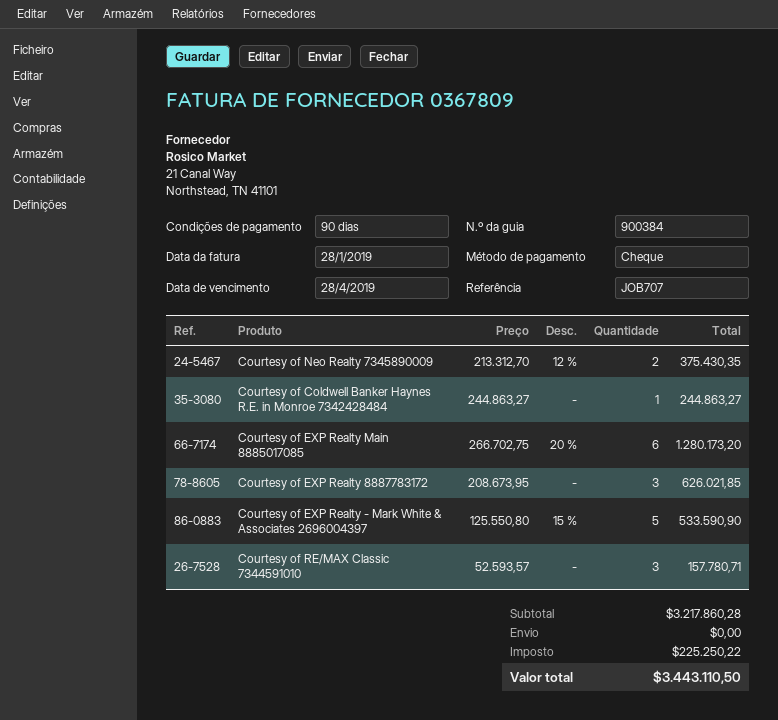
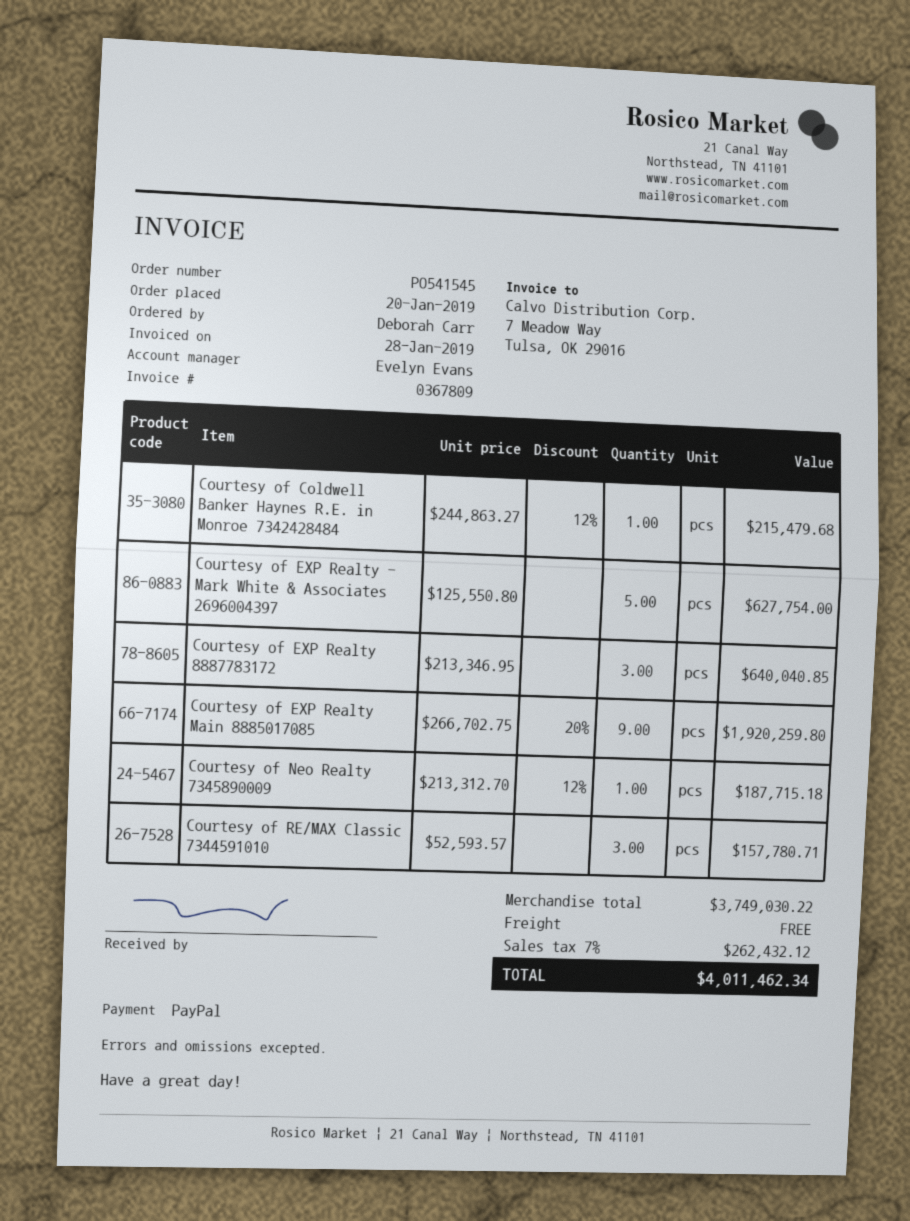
payment method: cheque -> PayPal
Courtesy of Neo Realty 7345890009: 2 x 213312.70 - 12% = 375430.35 -> 1 x 213312.70 - 12% = 187715.18
Courtesy of Coldwell Banker Haynes R.E. in Monroe 7342428484: 1 x 244863.27 = 244863.27 -> 1 x 244863.27 - 12% = 215479.68
Courtesy of EXP Realty Main 8885017085: 6 x 266702.75 - 20% = 1280173.20 -> 9 x 266702.75 - 20% = 1920259.80
Courtesy of EXP Realty 8887783172: 3 x 208673.95 = 626021.85 -> 3 x 213346.95 = 640040.85
Courtesy of EXP Realty - Mark White & Associates 2696004397: 5 x 125550.80 - 15% = 533590.90 -> 5 x 125550.80 = 627754.00
subtotal: 3217860.28 -> 3749030.22
tax: 225250.22 -> 262432.12
total: 3443110.50 -> 4011462.34

